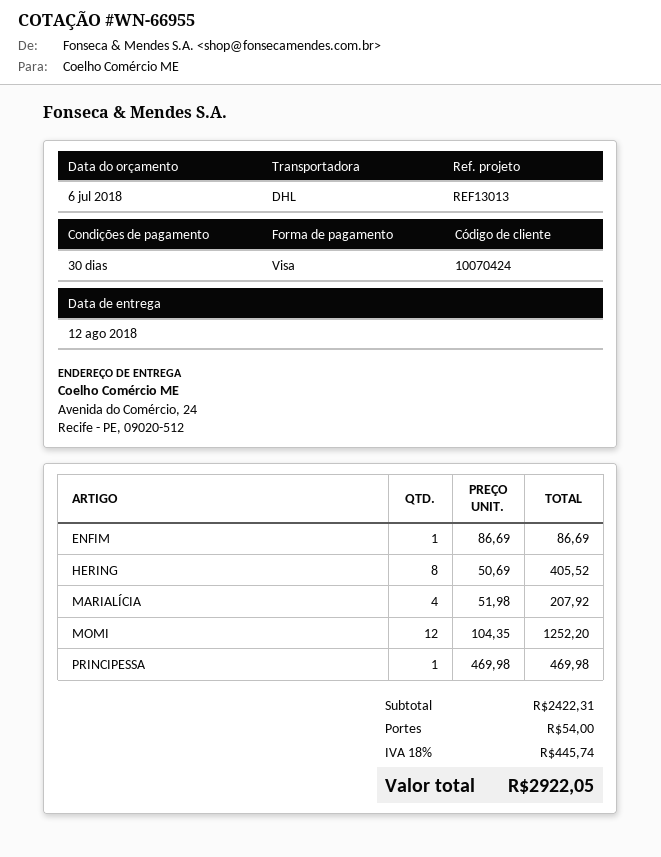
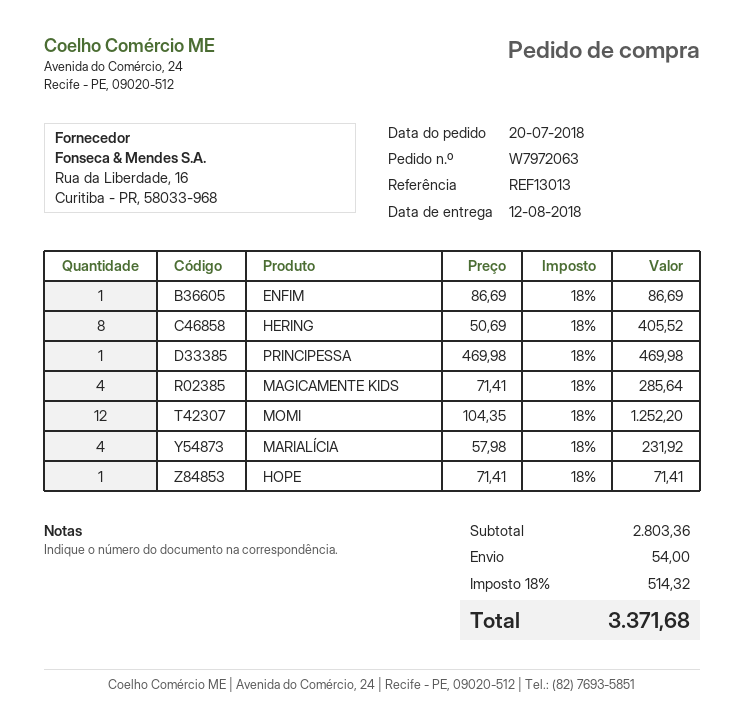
MARIALÍCIA: 4 x 51.98 = 207.92 -> 4 x 57.98 = 231.92
MAGICAMENTE KIDS: none -> 4 x 71.41 = 285.64
HOPE: none -> 1 x 71.41 = 71.41
subtotal: 2422.31 -> 2803.36
tax: 18% = 445.74 -> 18% = 514.32
total: 2922.05 -> 3371.68

